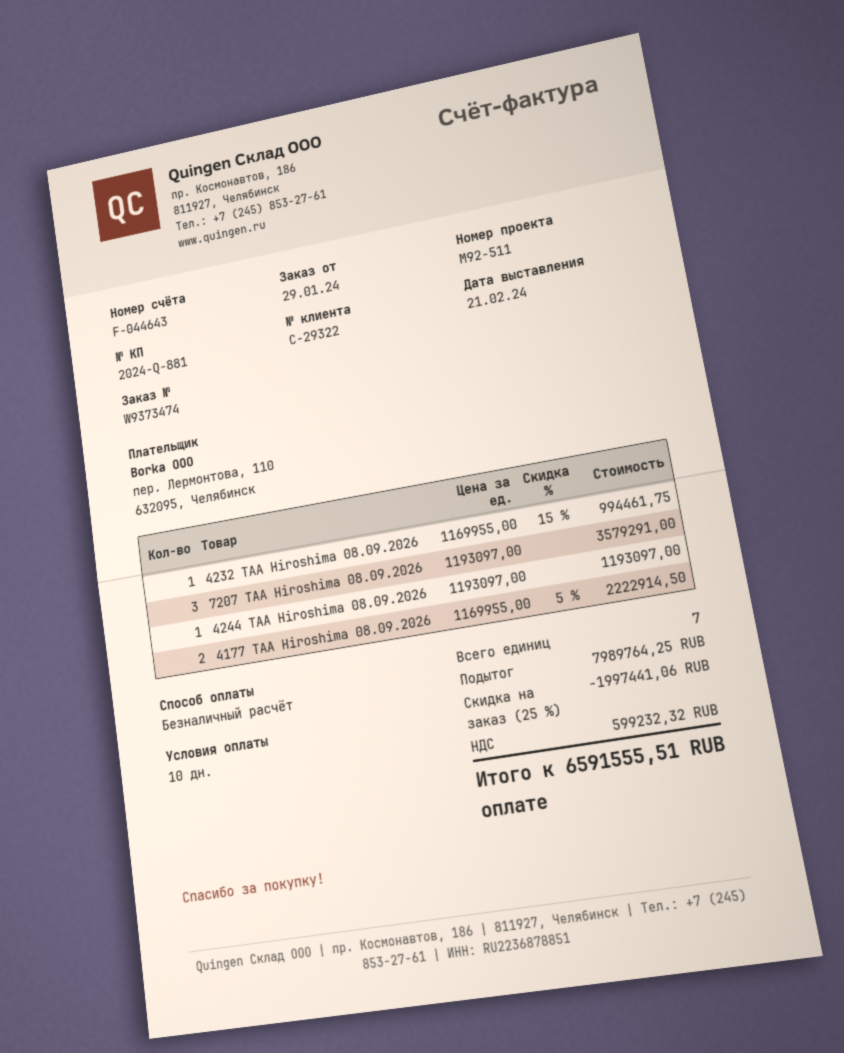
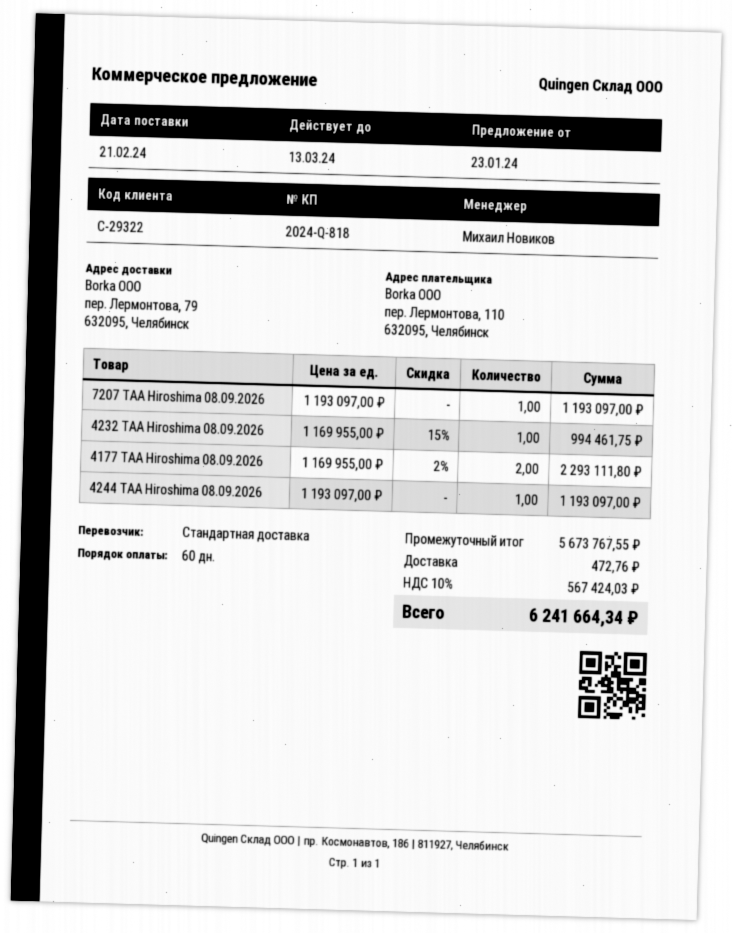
quote number: 2024-Q-881 -> 2024-Q-818
payment terms: 10 days -> 60 days
7207 TAA Hiroshima 08.09.2026: 3 x 1193097.00 = 3579291.00 -> 1 x 1193097.00 = 1193097.00
4177 TAA Hiroshima 08.09.2026: 2 x 1169955.00 - 5% = 2222914.50 -> 2 x 1169955.00 - 2% = 2293111.80
subtotal: 7989764.25 -> 5673767.55
discount: 25% = 1997441.06 -> none
shipping: none -> 472.76
tax: 599232.32 -> 567424.03
total: 6591555.51 -> 6241664.34

